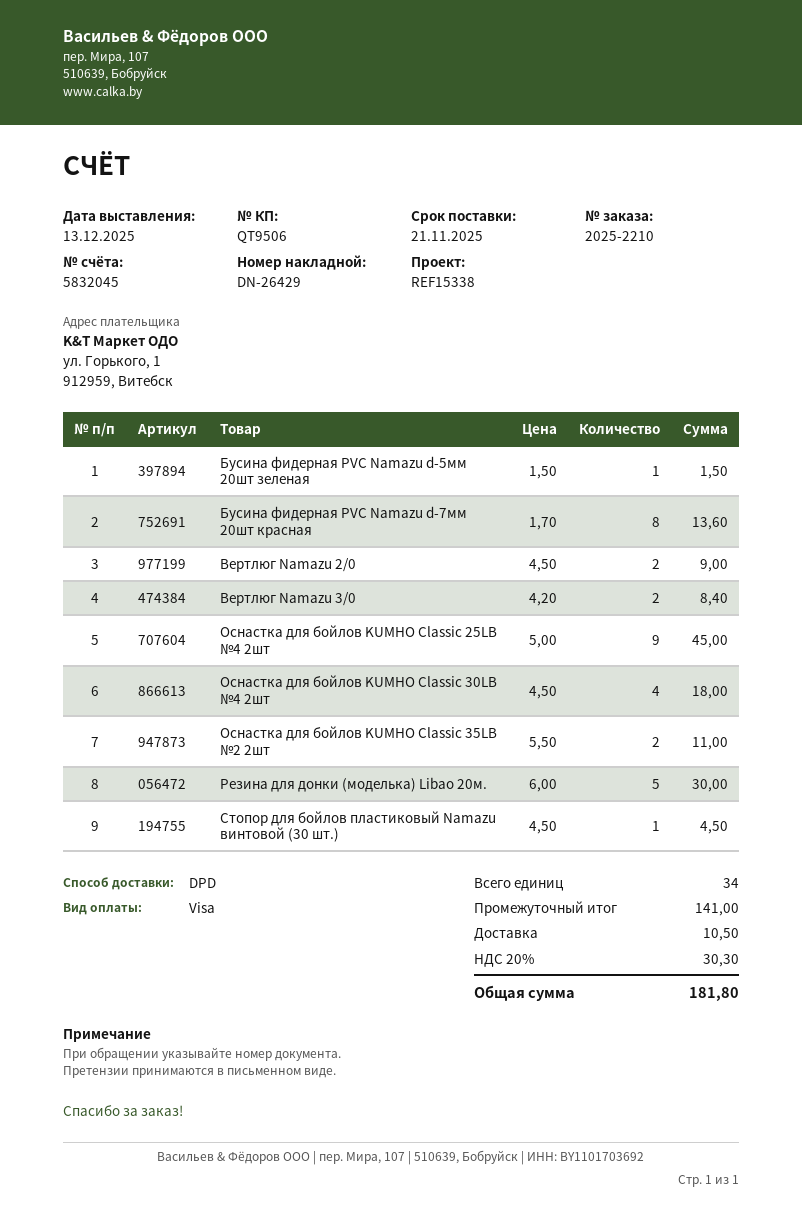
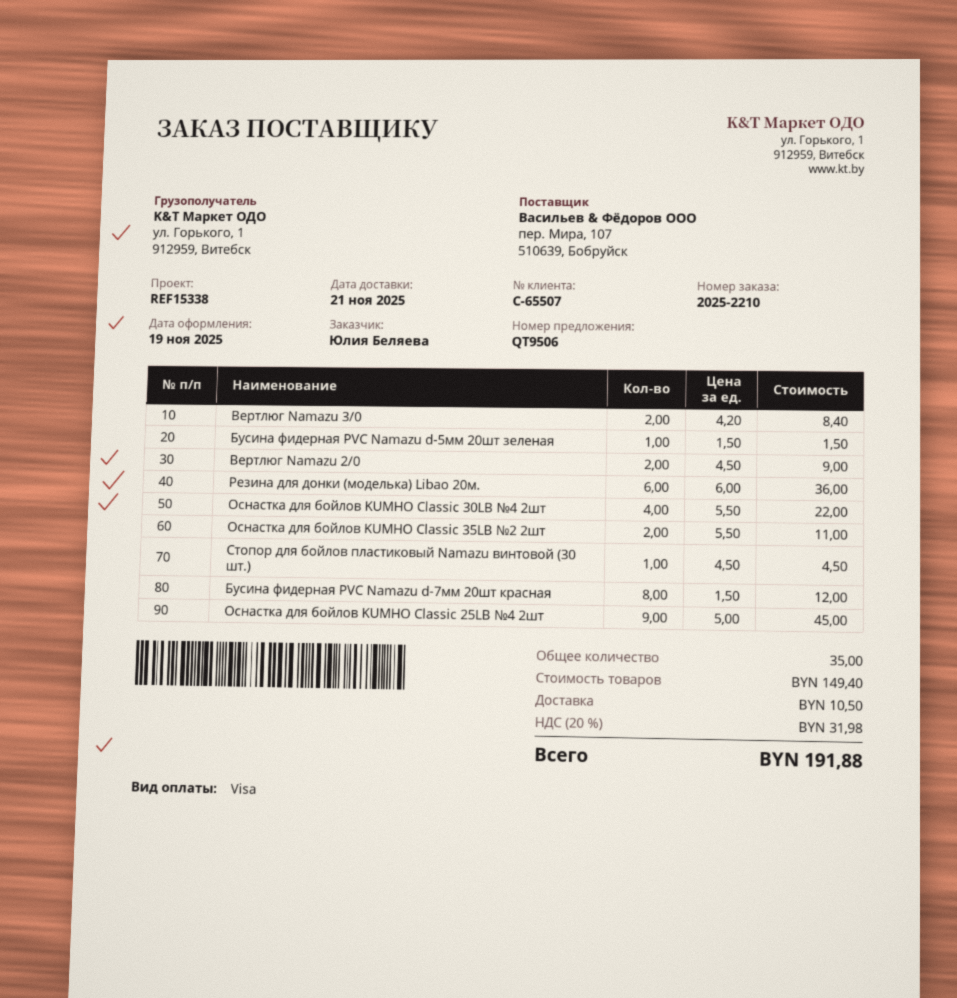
Бусина фидерная PVC Namazu d-7мм 20шт красная: 8 x 1.70 = 13.60 -> 8 x 1.50 = 12.00
Оснастка для бойлов KUMHO Classic 30LB №4 2шт: 4 x 4.50 = 18.00 -> 4 x 5.50 = 22.00
Резина для донки (моделька) Libao 20м.: 5 x 6.00 = 30.00 -> 6 x 6.00 = 36.00
total quantity: 34 -> 35
subtotal: 141.00 -> 149.40
tax: 20% = 30.30 -> 20% = 31.98
total: 181.80 -> 191.88

